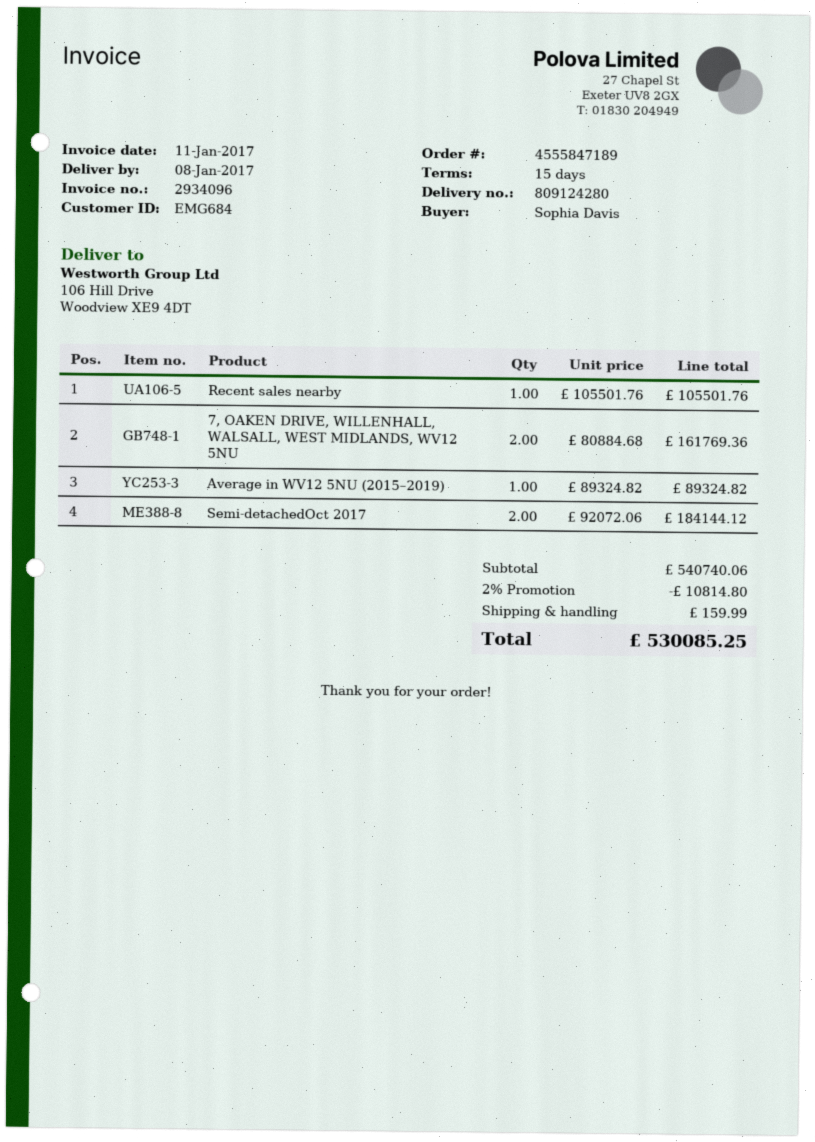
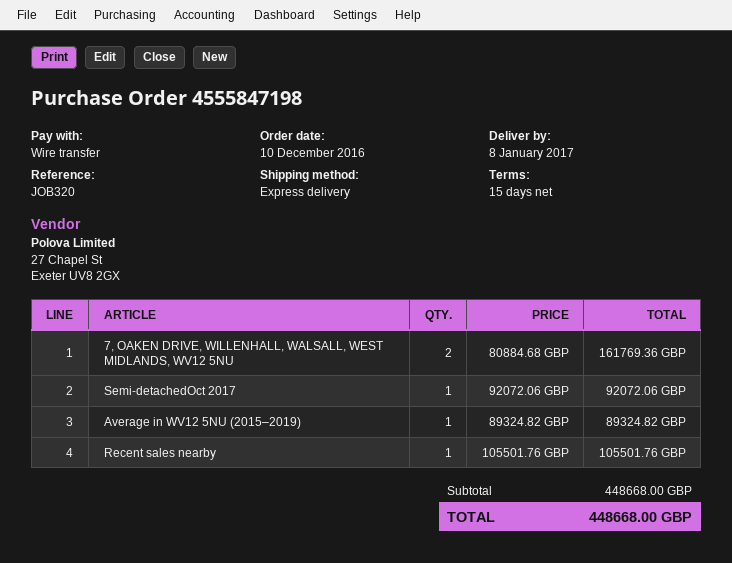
order number: 4555847189 -> 4555847198
Semi-detachedOct 2017: 2 x 92072.06 = 184144.12 -> 1 x 92072.06 = 92072.06
subtotal: 540740.06 -> 448668.00
discount: 2% = 10814.80 -> none
shipping: 159.99 -> none
total: 530085.25 -> 448668.00

